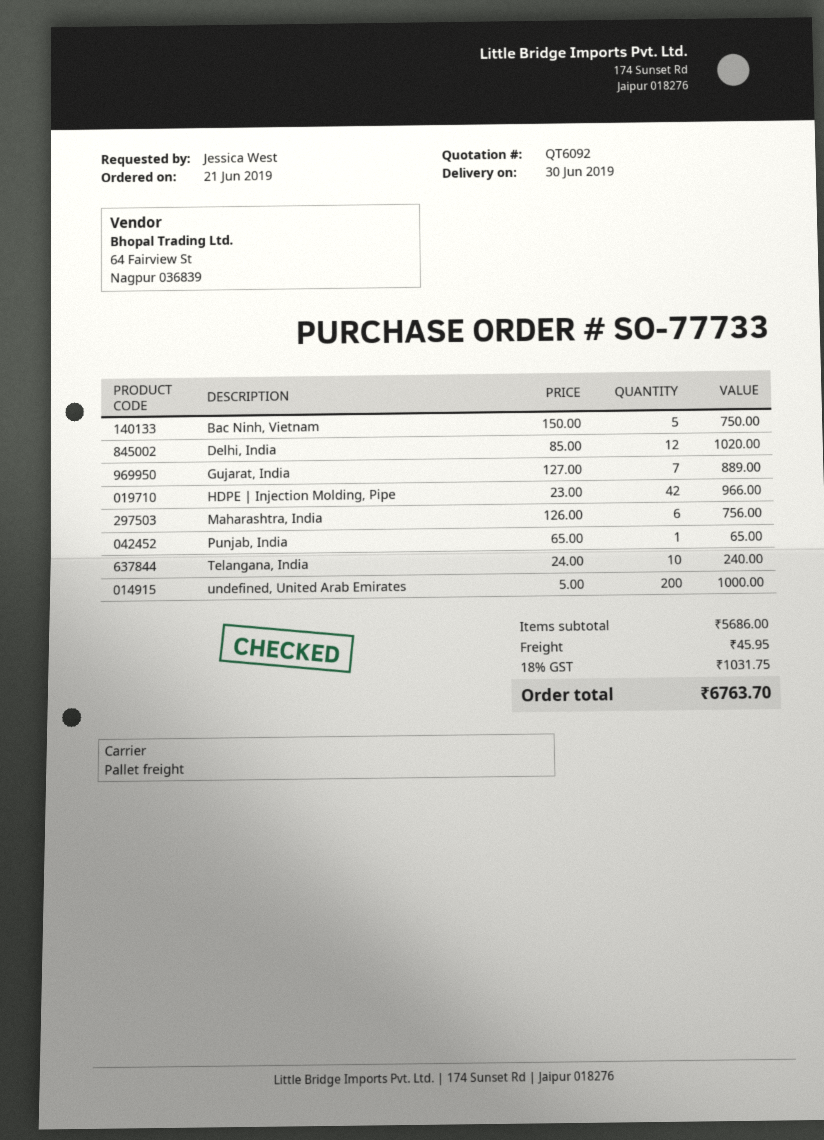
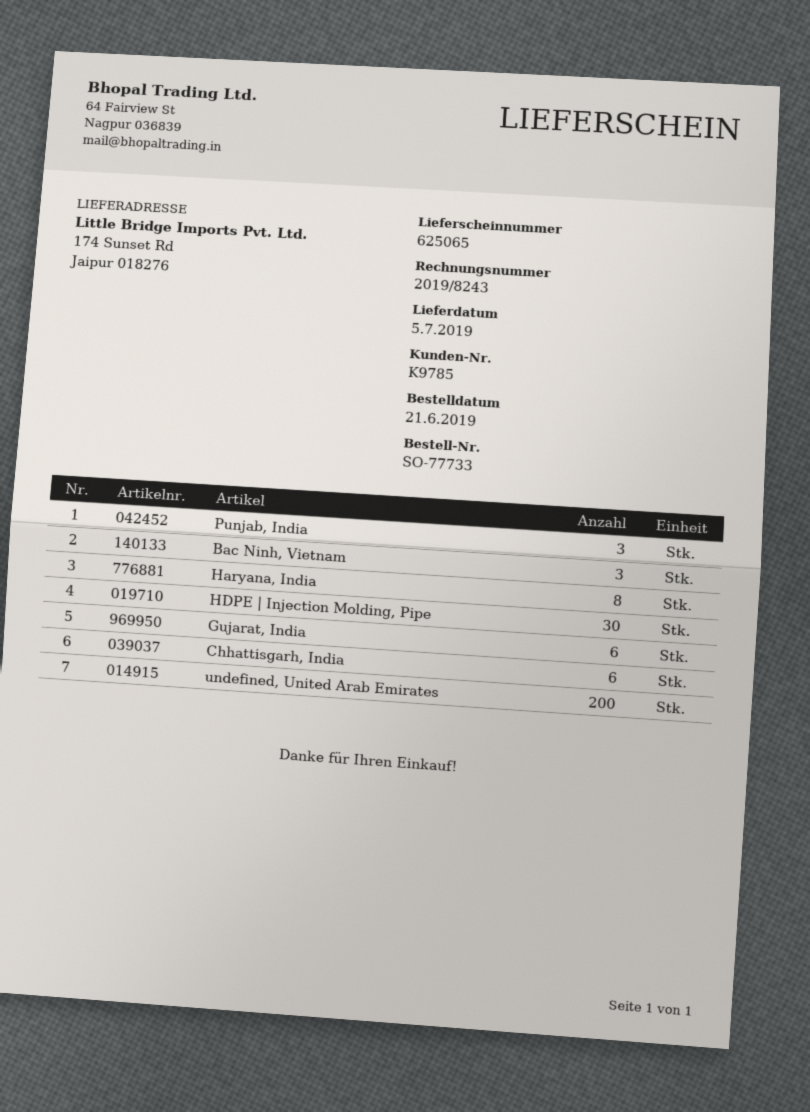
delivery date: 2019-06-30 -> 2019-07-05
Bac Ninh, Vietnam: 5 -> 3
Delhi, India: 12 -> none
Gujarat, India: 7 -> 6
HDPE | Injection Molding, Pipe: 42 -> 30
Maharashtra, India: 6 -> none
Punjab, India: 1 -> 3
Telangana, India: 10 -> none
Haryana, India: none -> 8
Chhattisgarh, India: none -> 6

